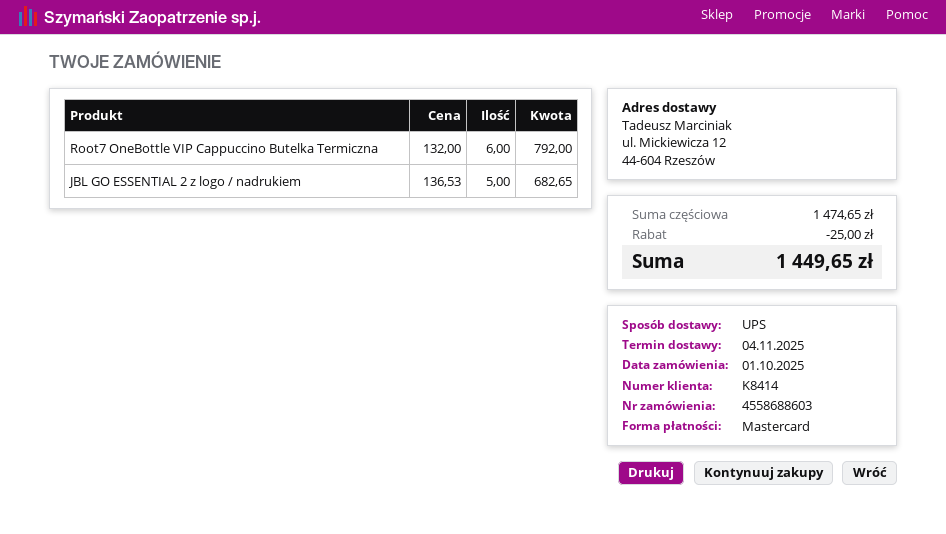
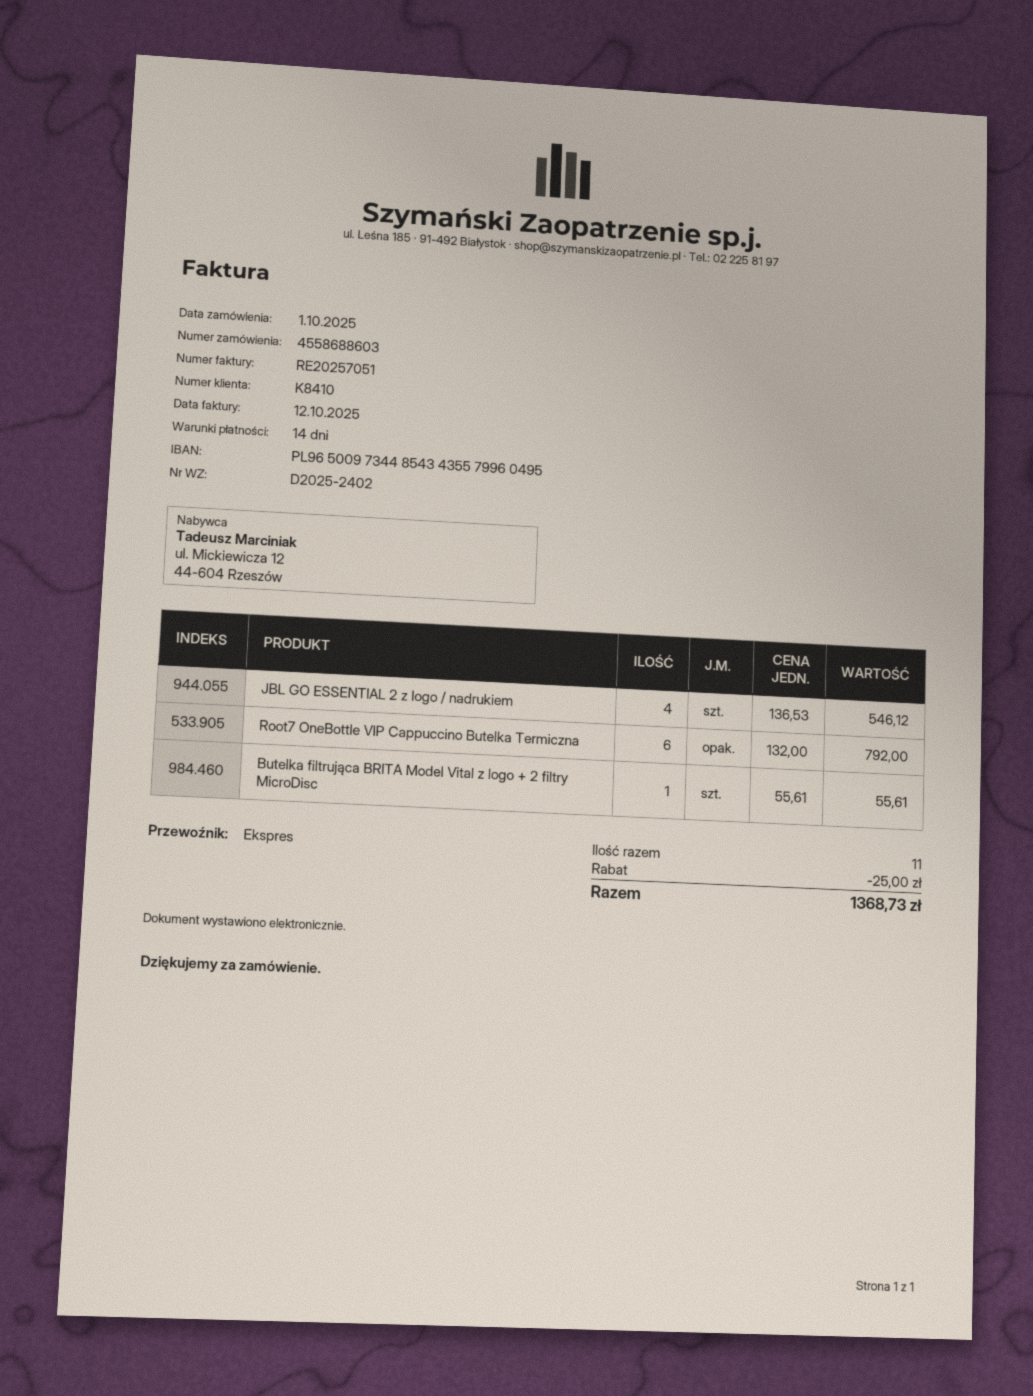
customer number: K8414 -> K8410
shipping method: UPS -> express
JBL GO ESSENTIAL 2 z logo / nadrukiem: 5 x 136.53 = 682.65 -> 4 x 136.53 = 546.12
Butelka filtrująca BRITA Model Vital z logo + 2 filtry MicroDisc: none -> 1 x 55.61 = 55.61
total: 1449.65 -> 1368.73

